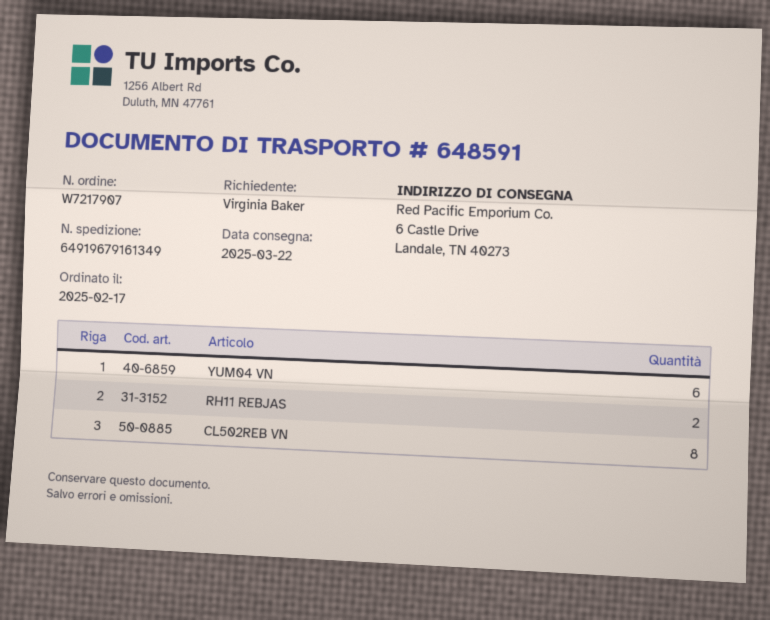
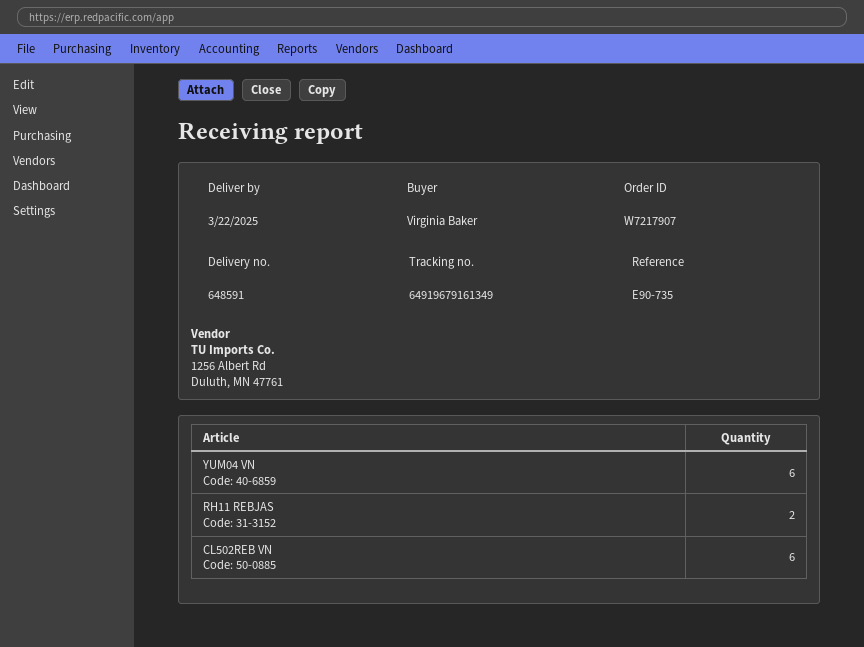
CL502REB VN: 8 -> 6

